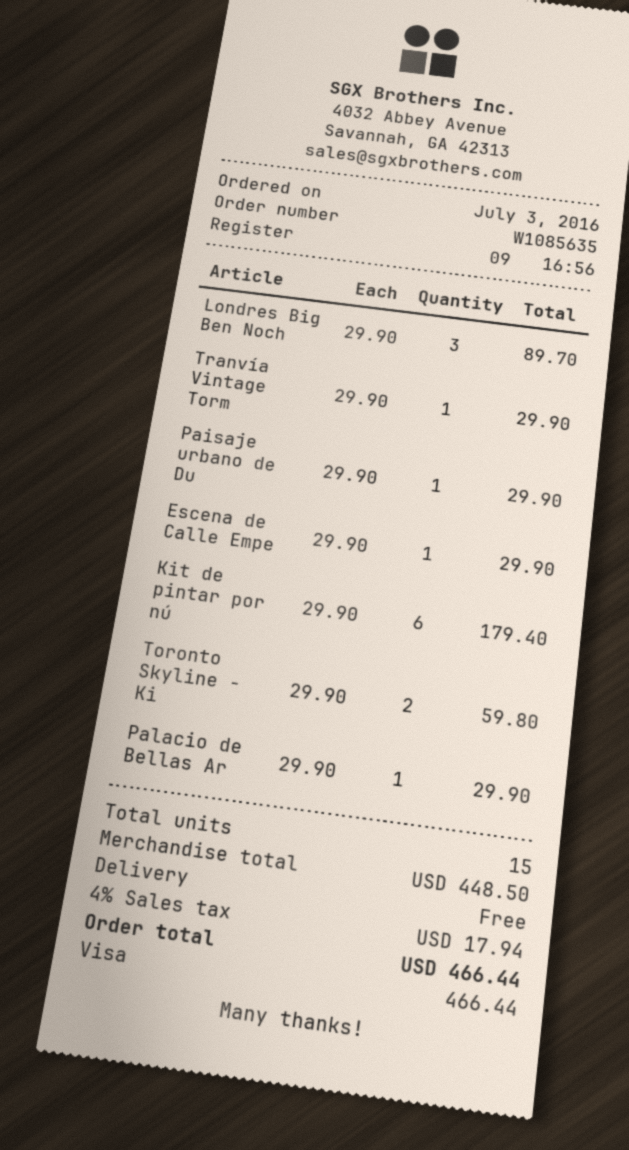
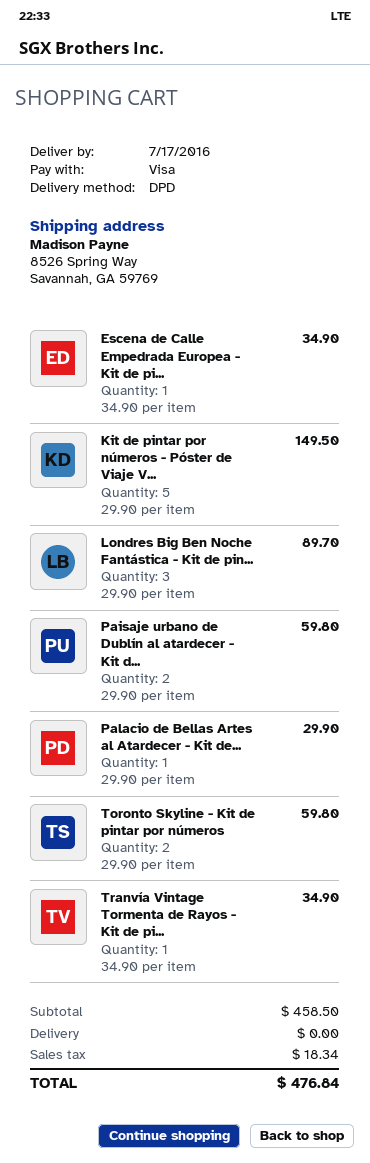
Tranvía Vintage Torm: 1 x 29.90 = 29.90 -> 1 x 34.90 = 34.90
Paisaje urbano de Du: 1 x 29.90 = 29.90 -> 2 x 29.90 = 59.80
Escena de Calle Empe: 1 x 29.90 = 29.90 -> 1 x 34.90 = 34.90
Kit de pintar por nú: 6 x 29.90 = 179.40 -> 5 x 29.90 = 149.50
subtotal: 448.50 -> 458.50
tax: 17.94 -> 18.34
total: 466.44 -> 476.84

